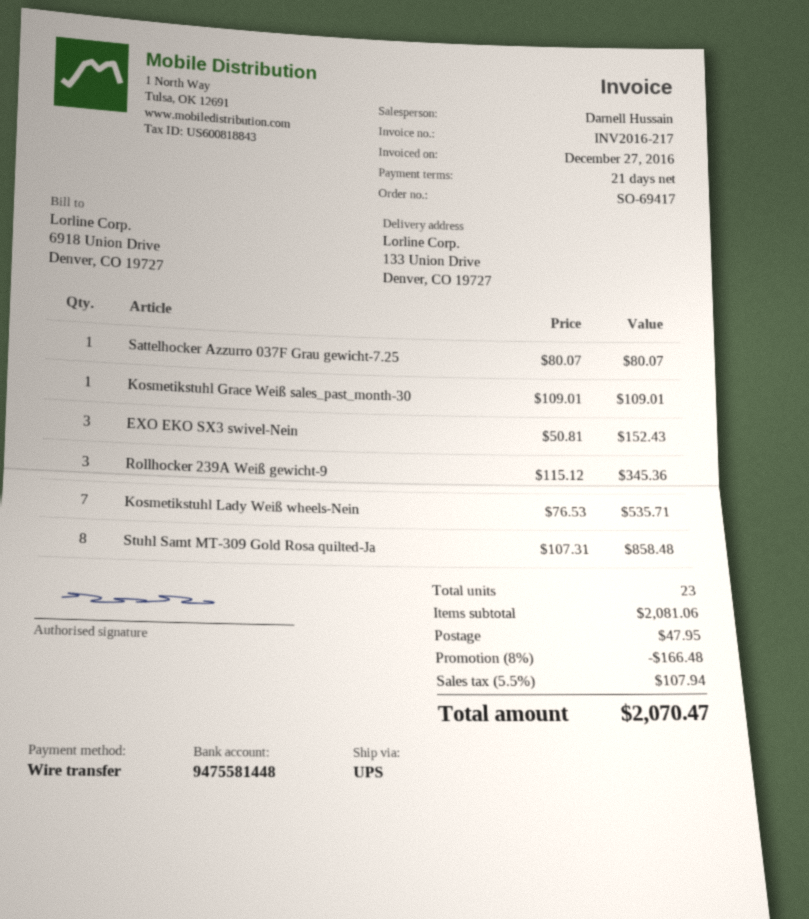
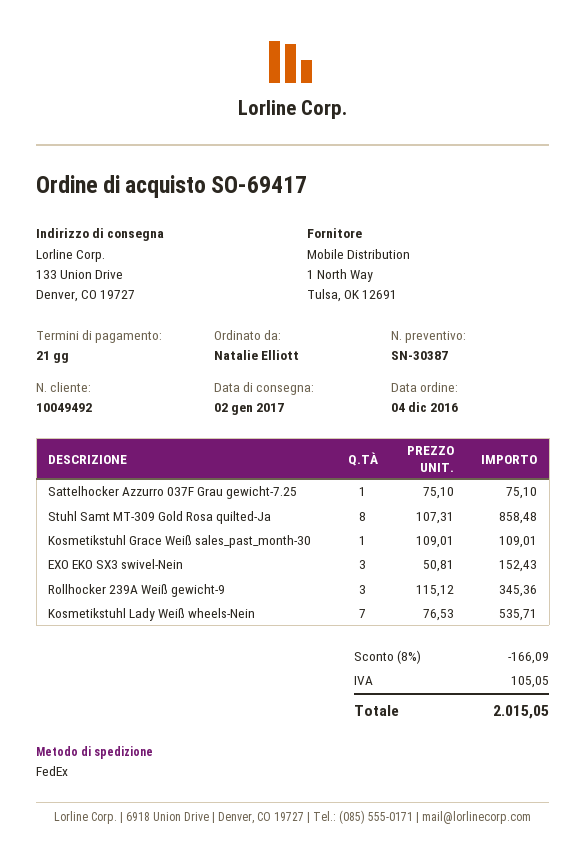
shipping method: UPS -> FedEx
Sattelhocker Azzurro 037F Grau gewicht-7.25: 1 x 80.07 = 80.07 -> 1 x 75.10 = 75.10
discount: 8% = 166.48 -> 8% = 166.09
shipping: 47.95 -> none
tax: 107.94 -> 105.05
total: 2070.47 -> 2015.05

